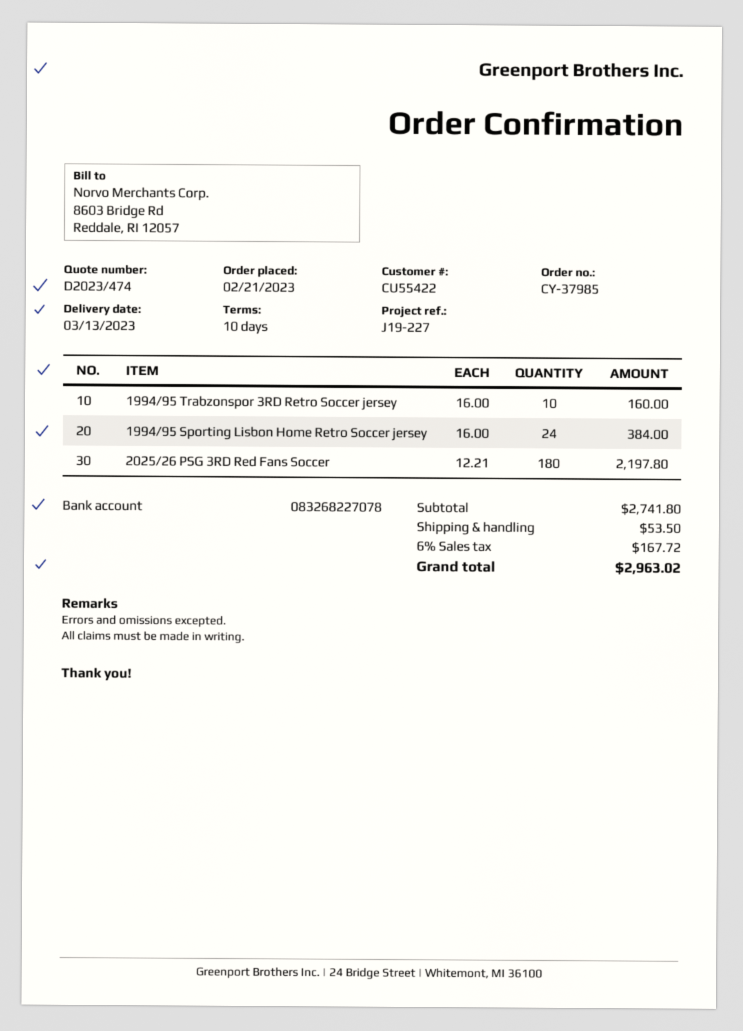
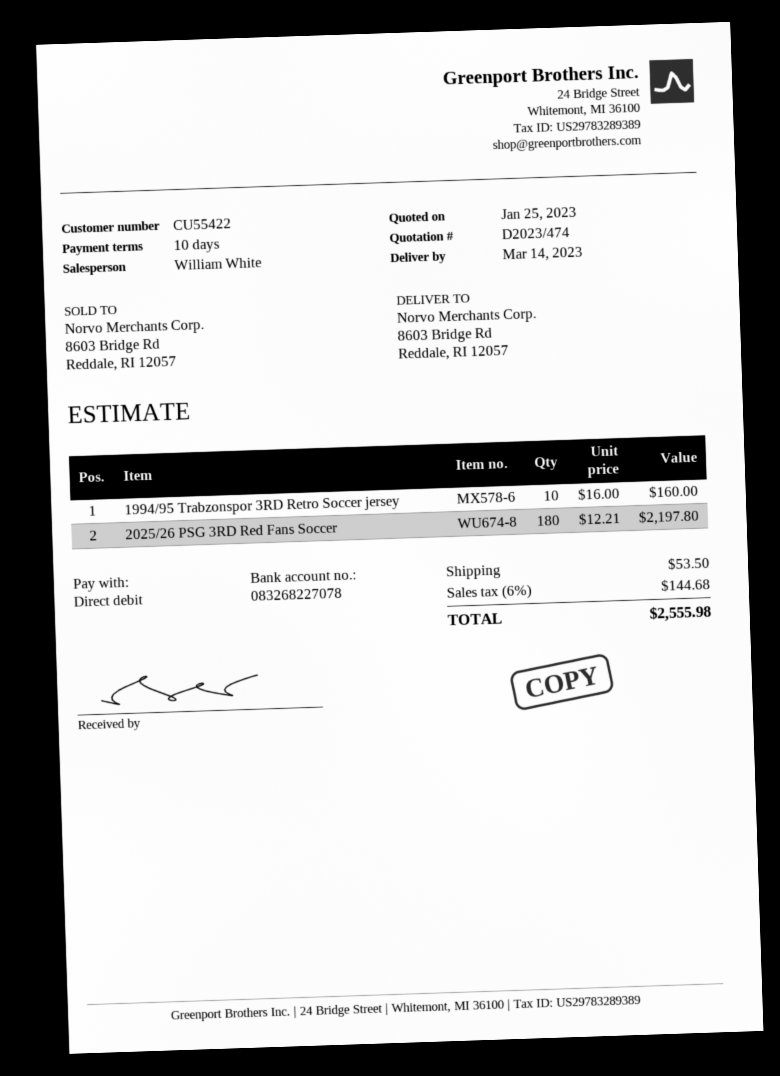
delivery date: 2023-03-13 -> 2023-03-14
1994/95 Sporting Lisbon Home Retro Soccer jersey: 24 x 16.00 = 384.00 -> none
tax: 6% = 167.72 -> 6% = 144.68
total: 2963.02 -> 2555.98

